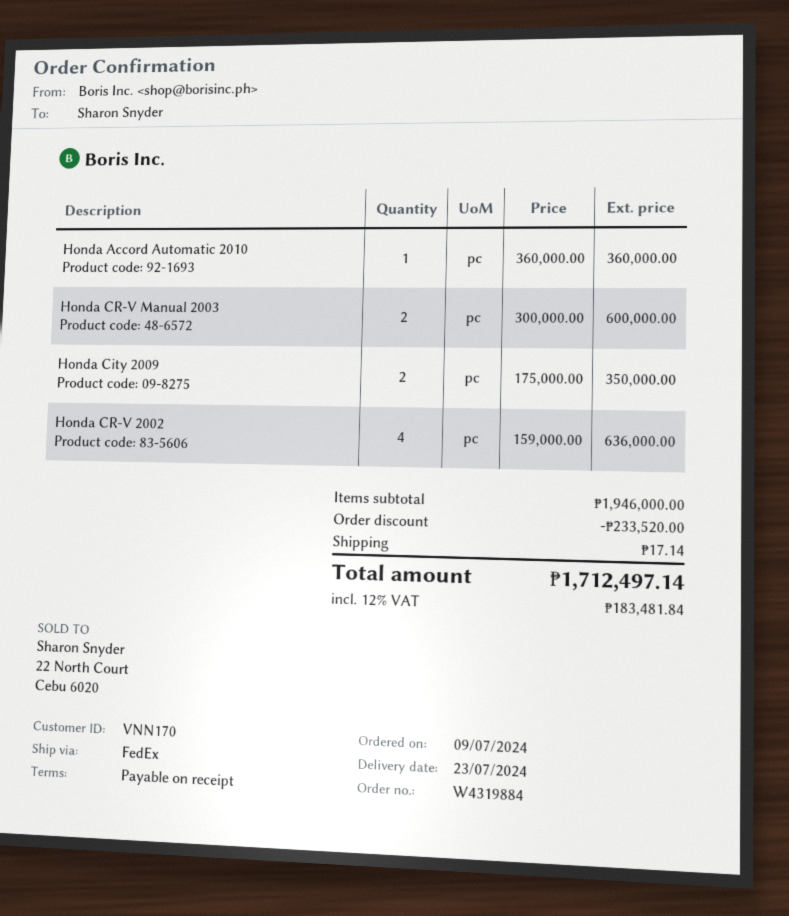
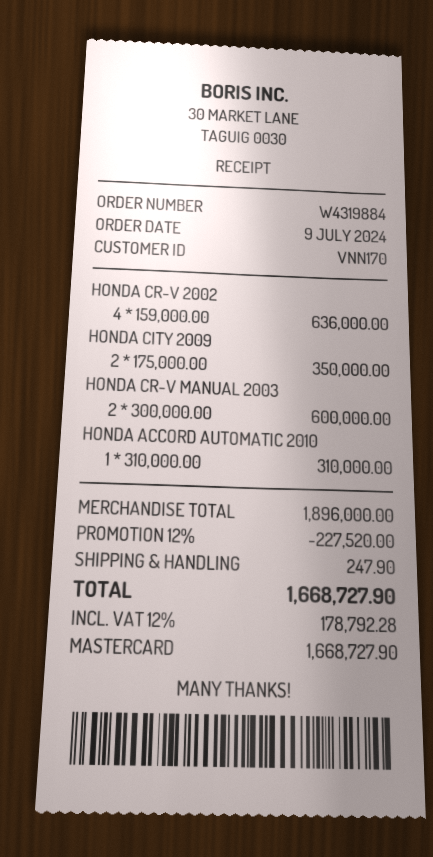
Honda Accord Automatic 2010: 1 x 360000.00 = 360000.00 -> 1 x 310000.00 = 310000.00
subtotal: 1946000.00 -> 1896000.00
discount: 233520.00 -> 227520.00
shipping: 17.14 -> 247.90
tax: 12% = 183481.84 -> 12% = 178792.28
total: 1712497.14 -> 1668727.90

